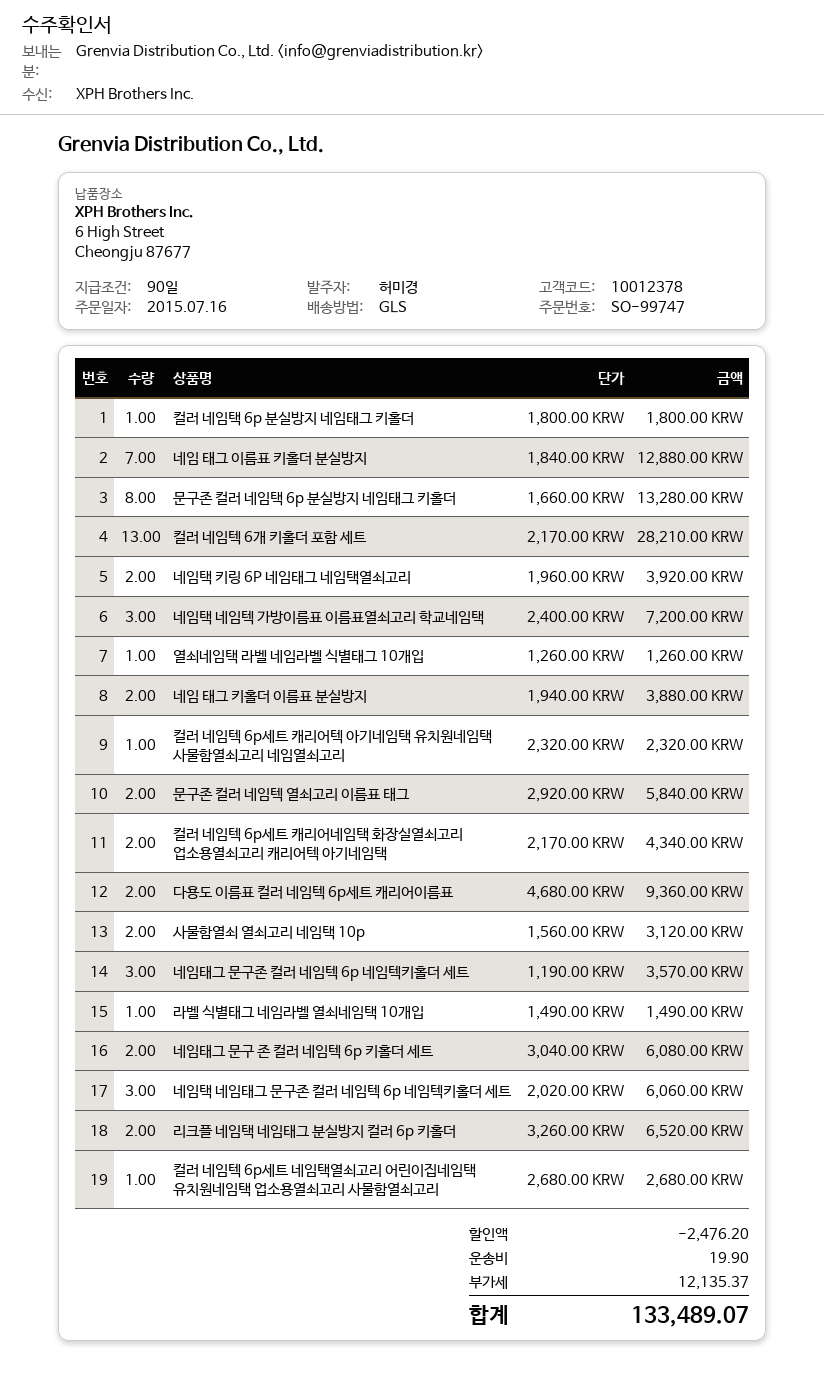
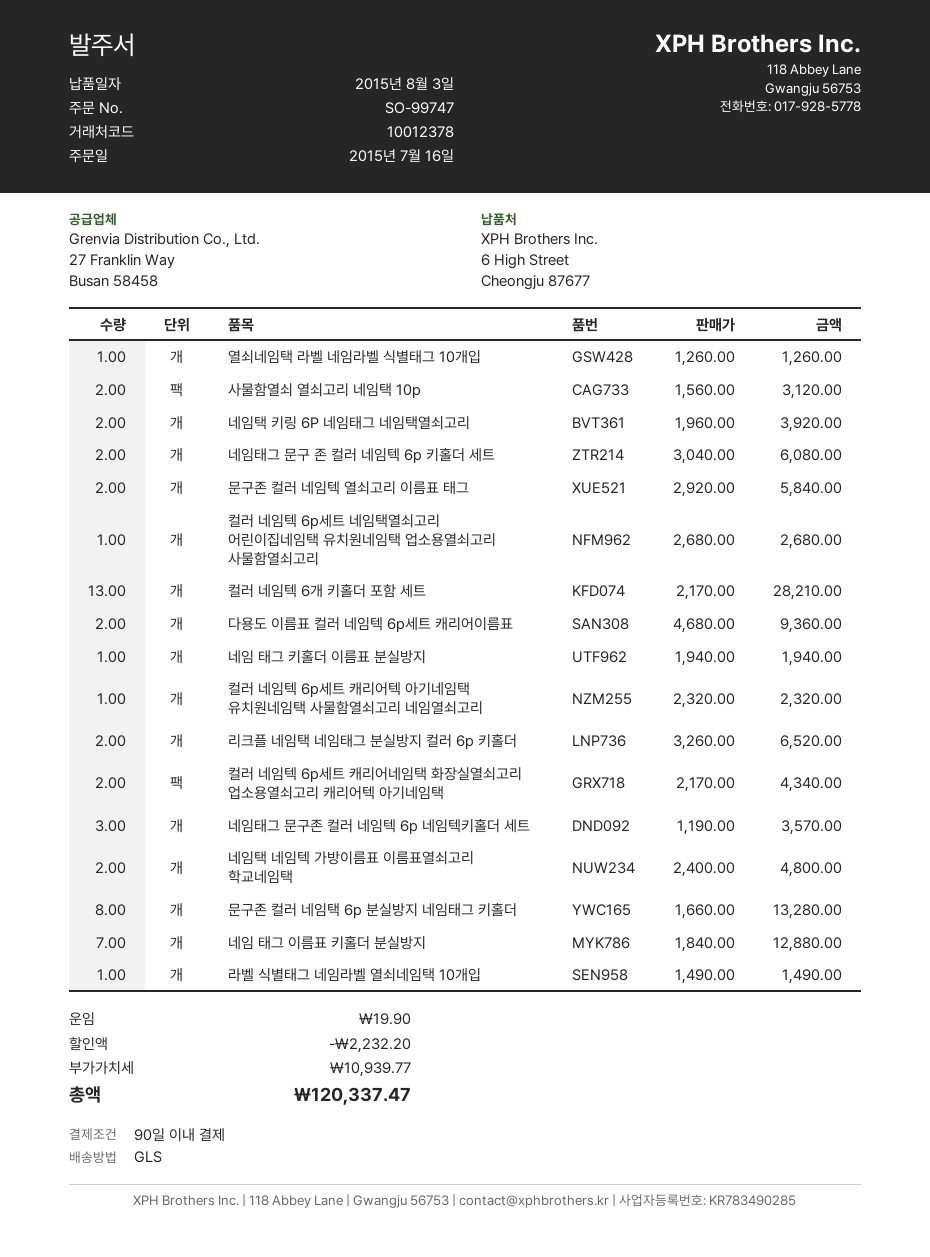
컬러 네임택 6p 분실방지 네임태그 키홀더: 1 x 1800.00 = 1800.00 -> none
네임택 네임텍 가방이름표 이름표열쇠고리 학교네임택: 3 x 2400.00 = 7200.00 -> 2 x 2400.00 = 4800.00
네임 태그 키홀더 이름표 분실방지: 2 x 1940.00 = 3880.00 -> 1 x 1940.00 = 1940.00
네임택 네임태그 문구존 컬러 네임텍 6p 네임텍키홀더 세트: 3 x 2020.00 = 6060.00 -> none
discount: 2476.20 -> 2232.20
tax: 12135.37 -> 10939.77
total: 133489.07 -> 120337.47

